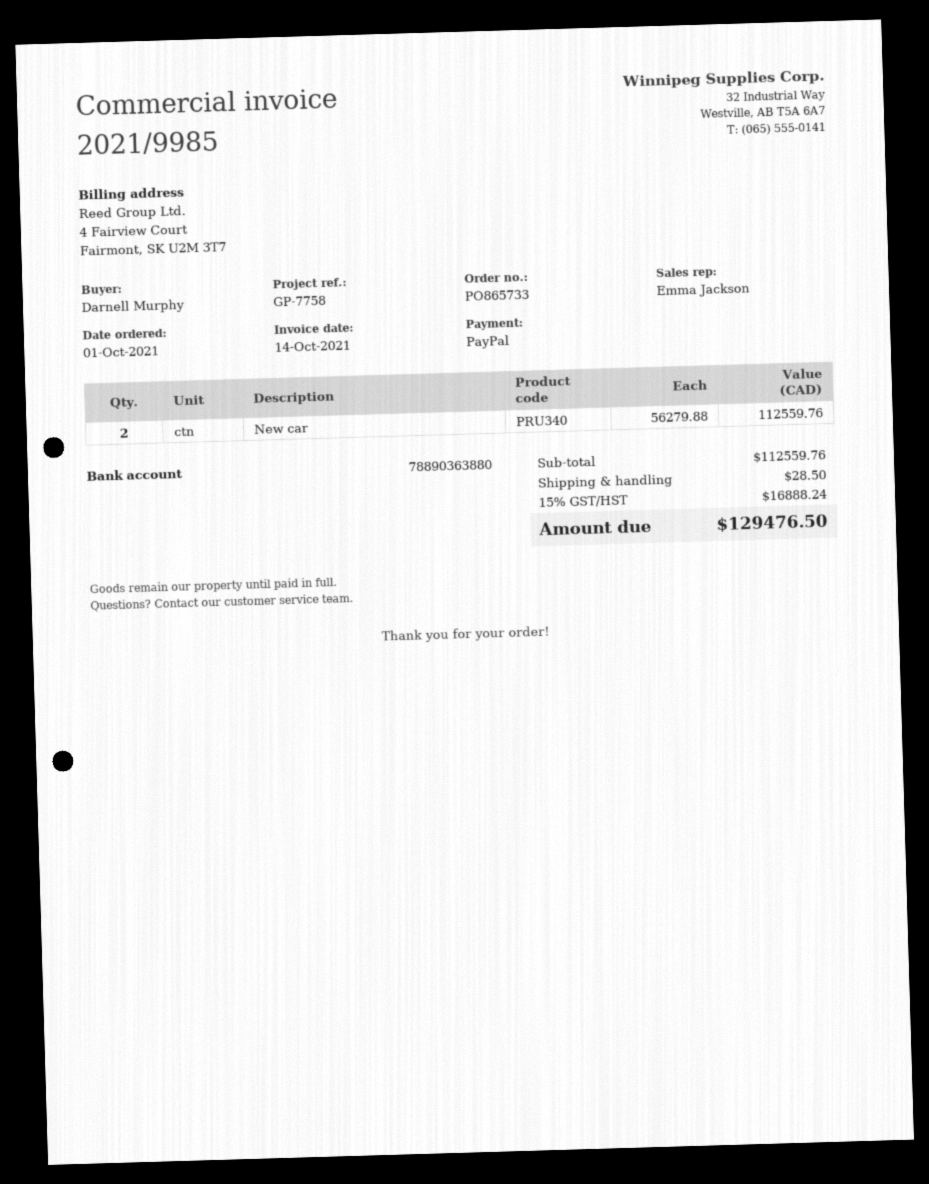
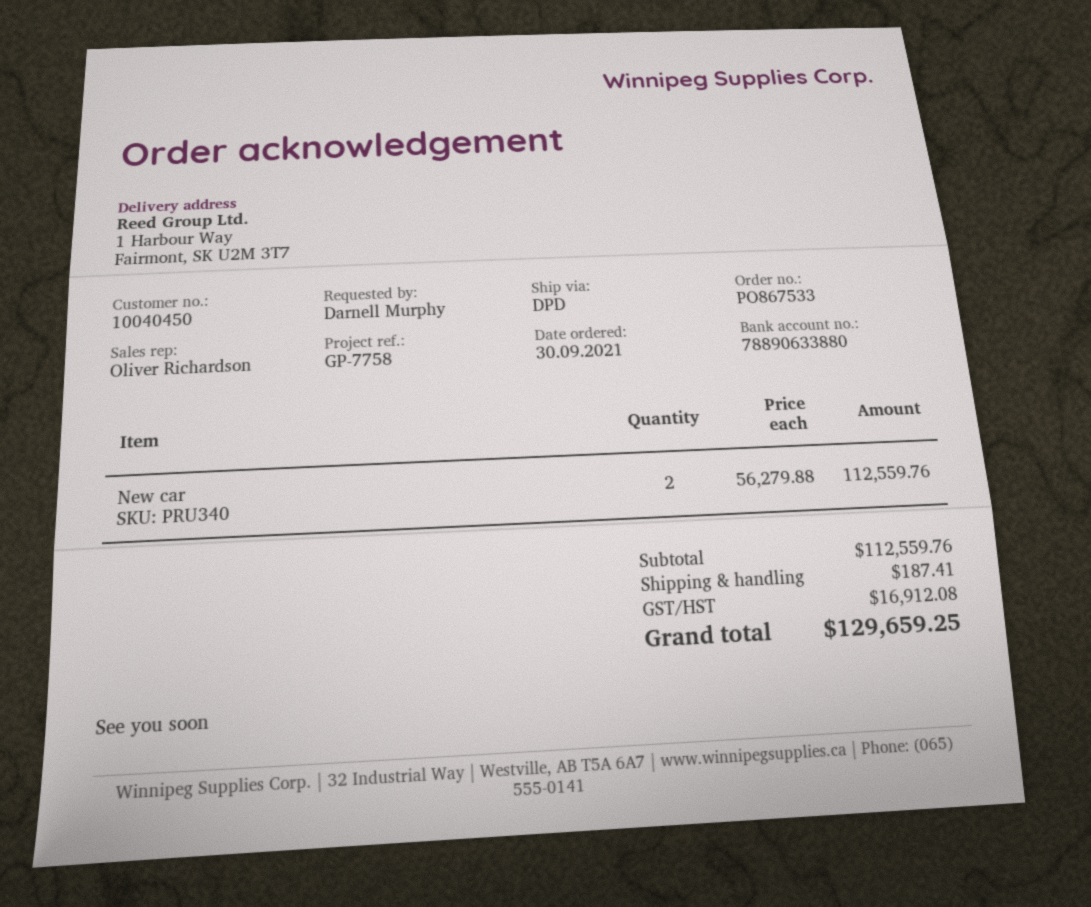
order number: PO865733 -> PO867533
order date: 2021-10-01 -> 2021-09-30
sales rep: Emma Jackson -> Oliver Richardson
bank account: 78890363880 -> 78890633880
shipping: 28.50 -> 187.41
tax: 16888.24 -> 16912.08
total: 129476.50 -> 129659.25

